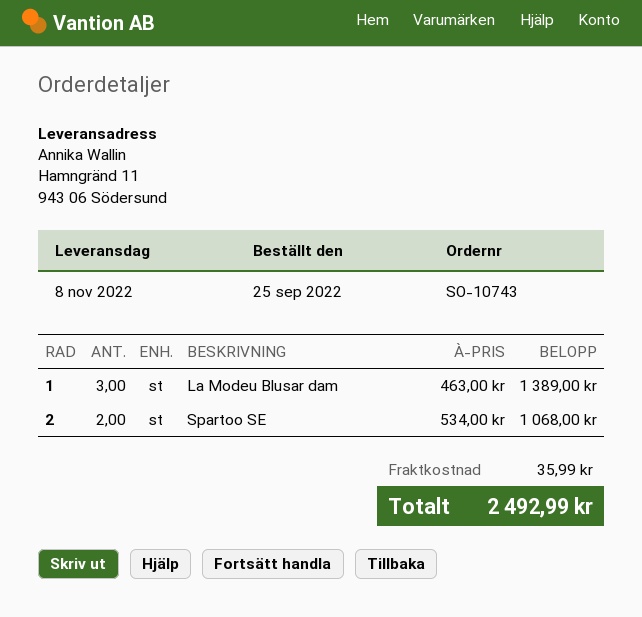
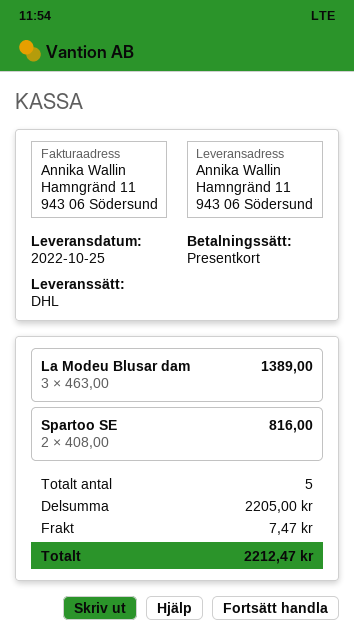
delivery date: 2022-11-08 -> 2022-10-25
Spartoo SE: 2 x 534.00 = 1068.00 -> 2 x 408.00 = 816.00
shipping: 35.99 -> 7.47
total: 2492.99 -> 2212.47

